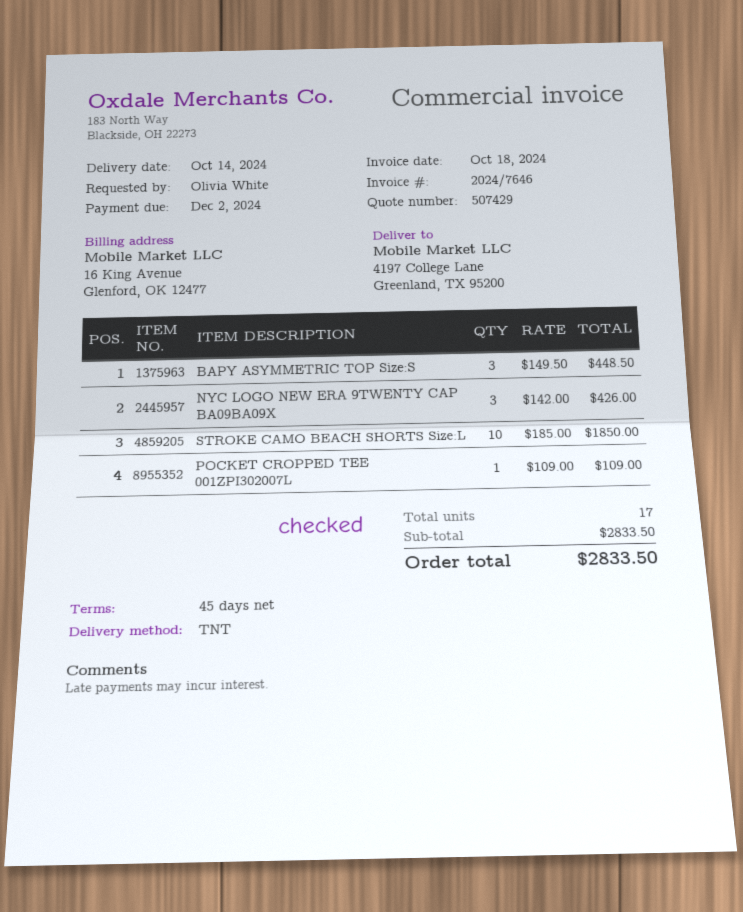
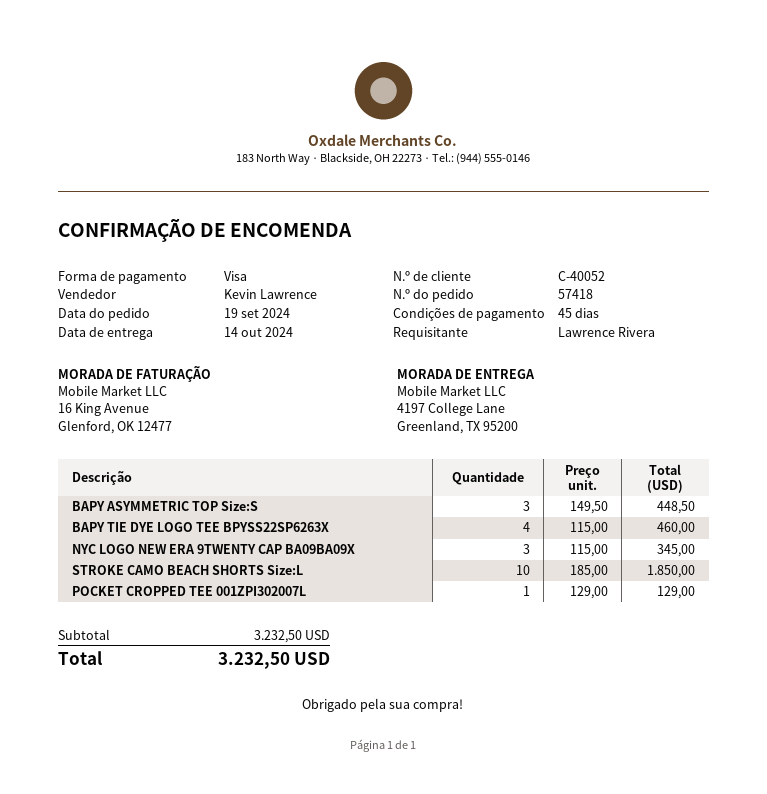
ordered by: Olivia White -> Lawrence Rivera
NYC LOGO NEW ERA 9TWENTY CAP BA09BA09X: 3 x 142.00 = 426.00 -> 3 x 115.00 = 345.00
POCKET CROPPED TEE 001ZPI302007L: 1 x 109.00 = 109.00 -> 1 x 129.00 = 129.00
BAPY TIE DYE LOGO TEE BPYSS22SP6263X: none -> 4 x 115.00 = 460.00
subtotal: 2833.50 -> 3232.50
total: 2833.50 -> 3232.50

